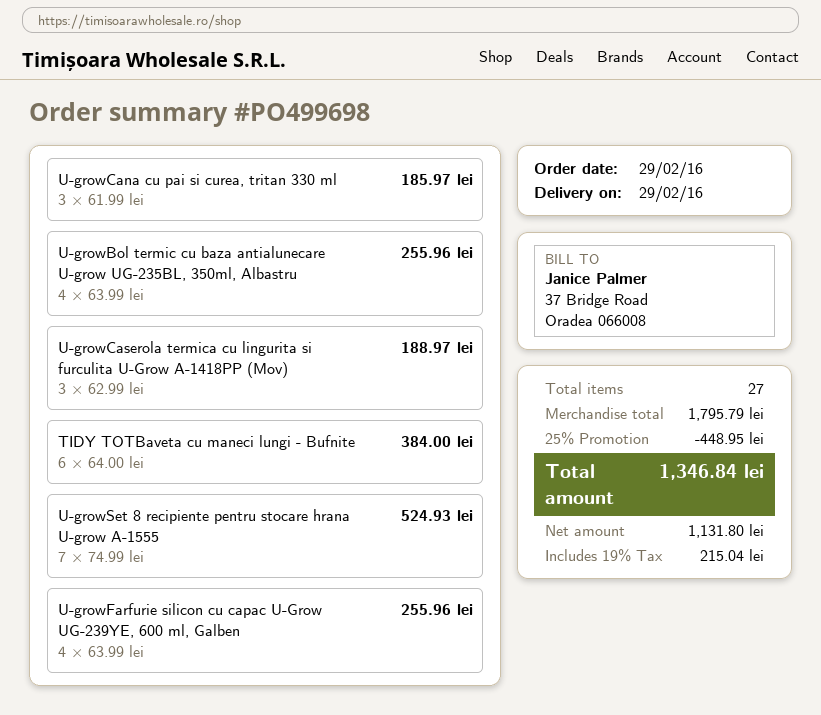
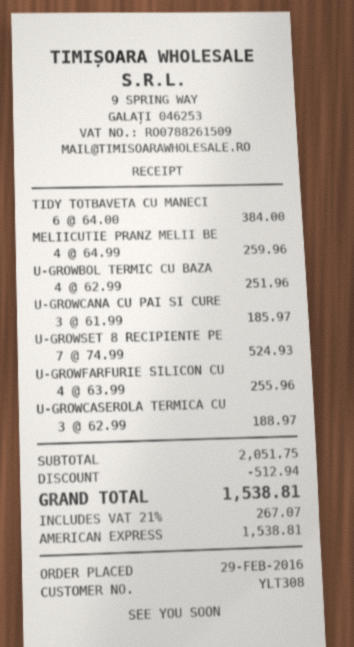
U-growBol termic cu baza antialunecare U-grow UG-235BL, 350ml, Albastru: 4 x 63.99 = 255.96 -> 4 x 62.99 = 251.96
MELIICUTIE PRANZ MELII BE: none -> 4 x 64.99 = 259.96
subtotal: 1795.79 -> 2051.75
discount: 448.95 -> 512.94
tax: 19% = 215.04 -> 21% = 267.07
total: 1346.84 -> 1538.81

